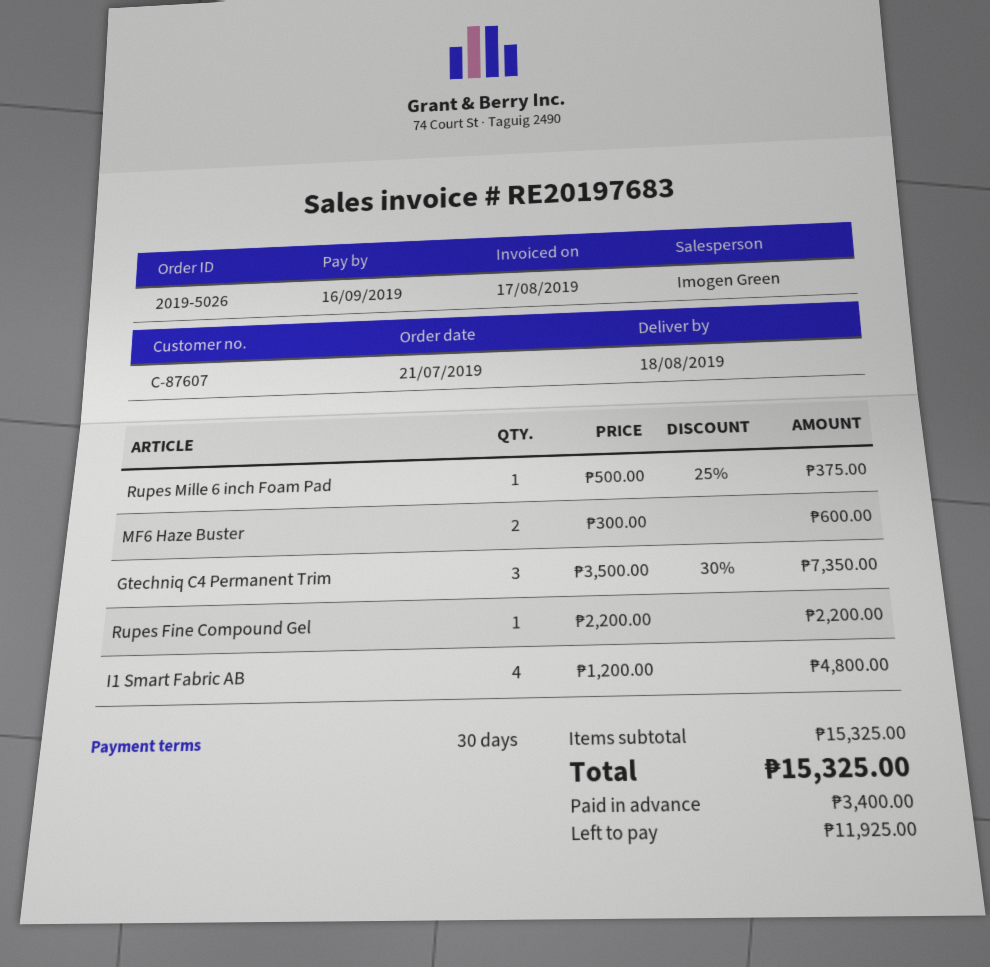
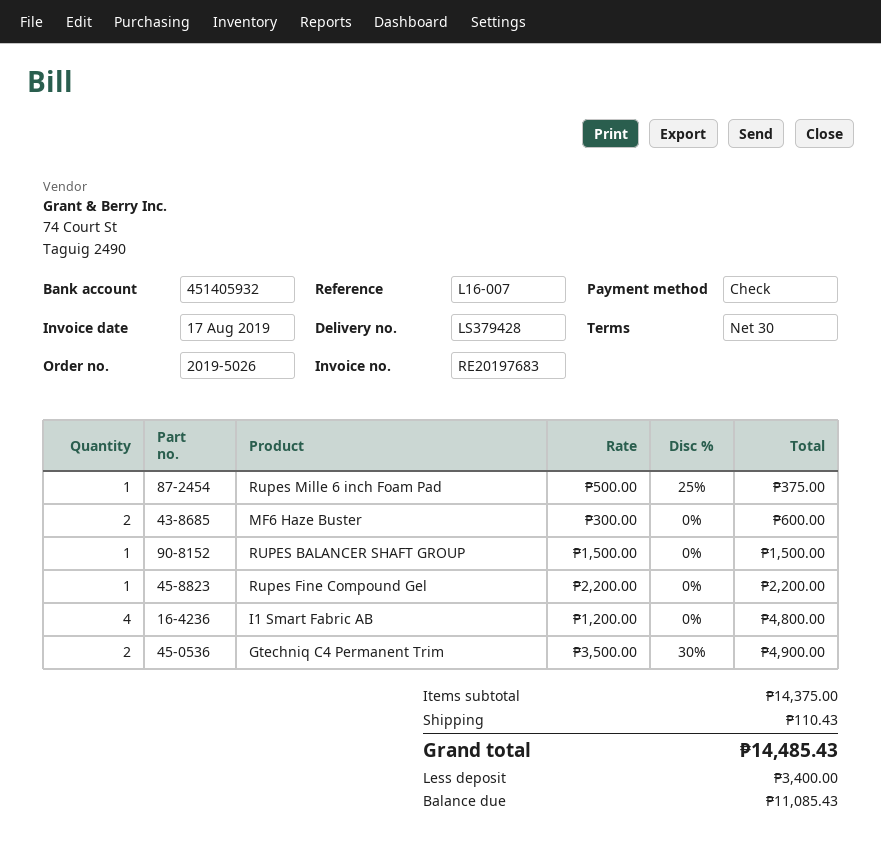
Gtechniq C4 Permanent Trim: 3 x 3500.00 - 30% = 7350.00 -> 2 x 3500.00 - 30% = 4900.00
RUPES BALANCER SHAFT GROUP: none -> 1 x 1500.00 = 1500.00
subtotal: 15325.00 -> 14375.00
shipping: none -> 110.43
total: 15325.00 -> 14485.43
balance: 11925.00 -> 11085.43

